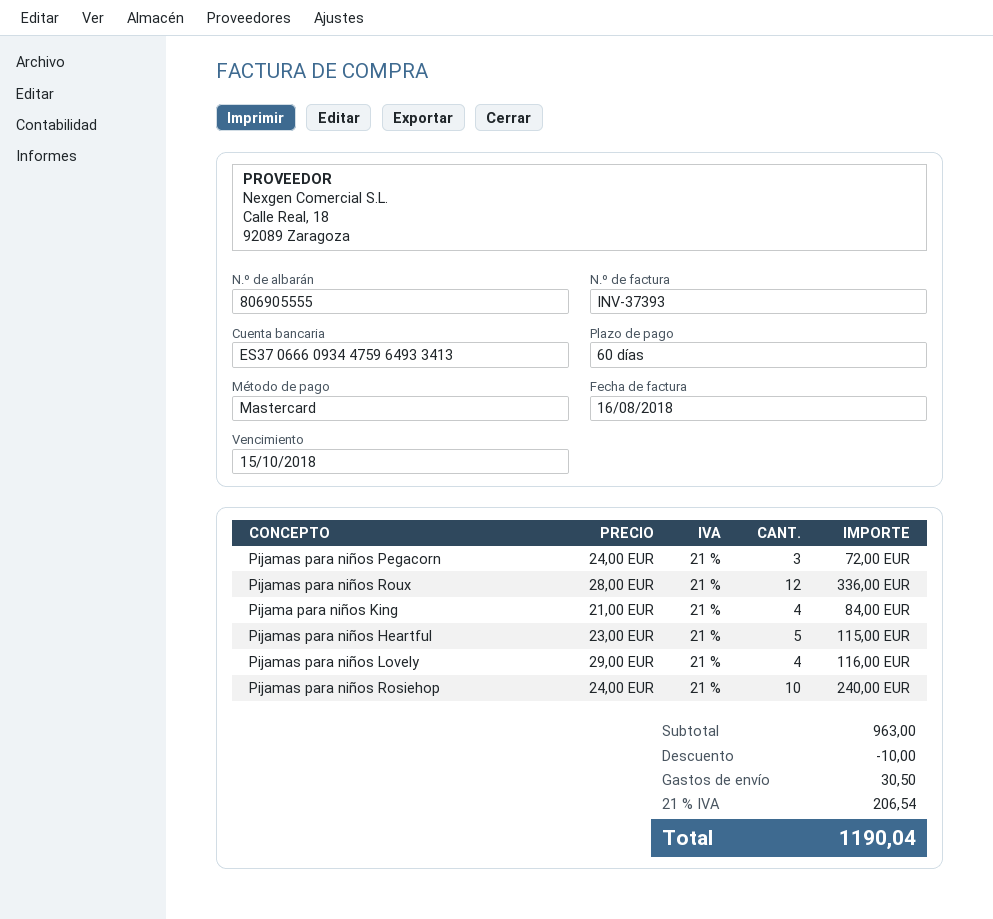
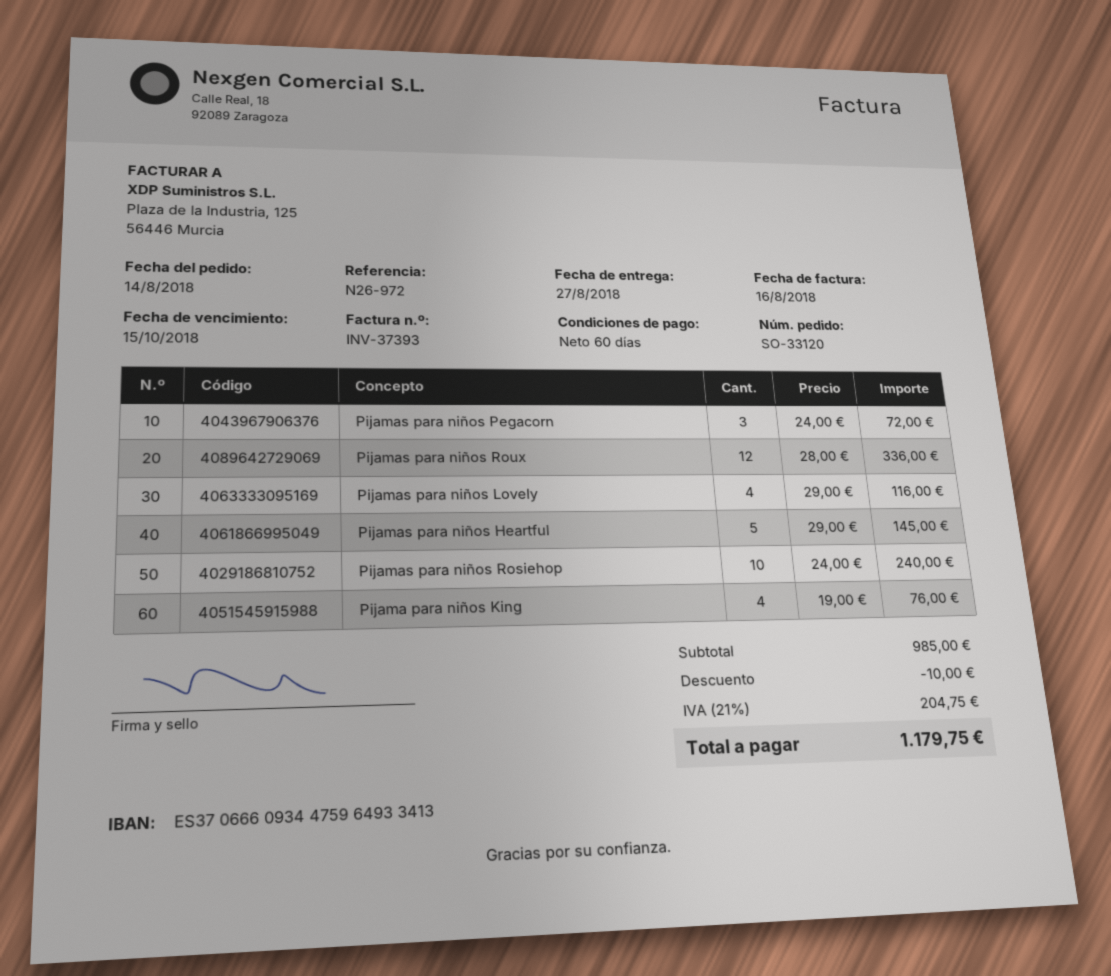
Pijama para niños King: 4 x 21.00 = 84.00 -> 4 x 19.00 = 76.00
Pijamas para niños Heartful: 5 x 23.00 = 115.00 -> 5 x 29.00 = 145.00
subtotal: 963.00 -> 985.00
shipping: 30.50 -> none
tax: 21% = 206.54 -> 21% = 204.75
total: 1190.04 -> 1179.75

